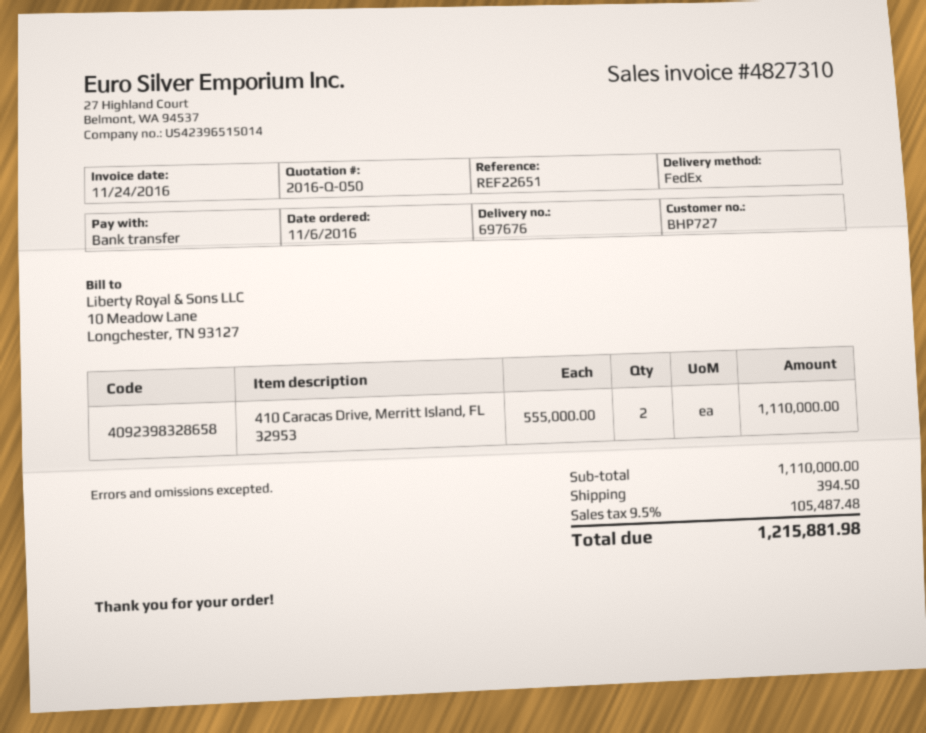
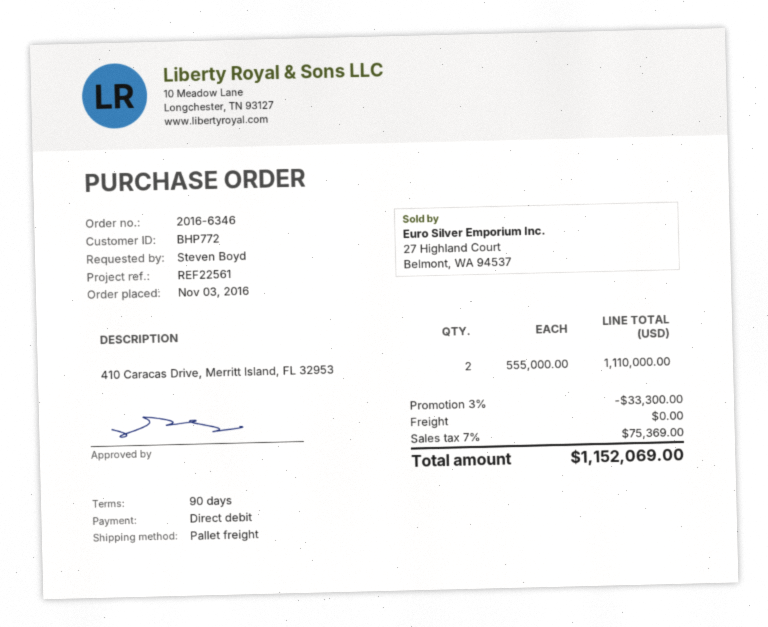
order date: 2016-11-06 -> 2016-11-03
customer number: BHP727 -> BHP772
reference: REF22651 -> REF22561
payment method: bank transfer -> direct debit
shipping method: FedEx -> pallet freight
discount: none -> 3% = 33300.00
shipping: 394.50 -> 0.00
tax: 9.5% = 105487.48 -> 7% = 75369.00
total: 1215881.98 -> 1152069.00

